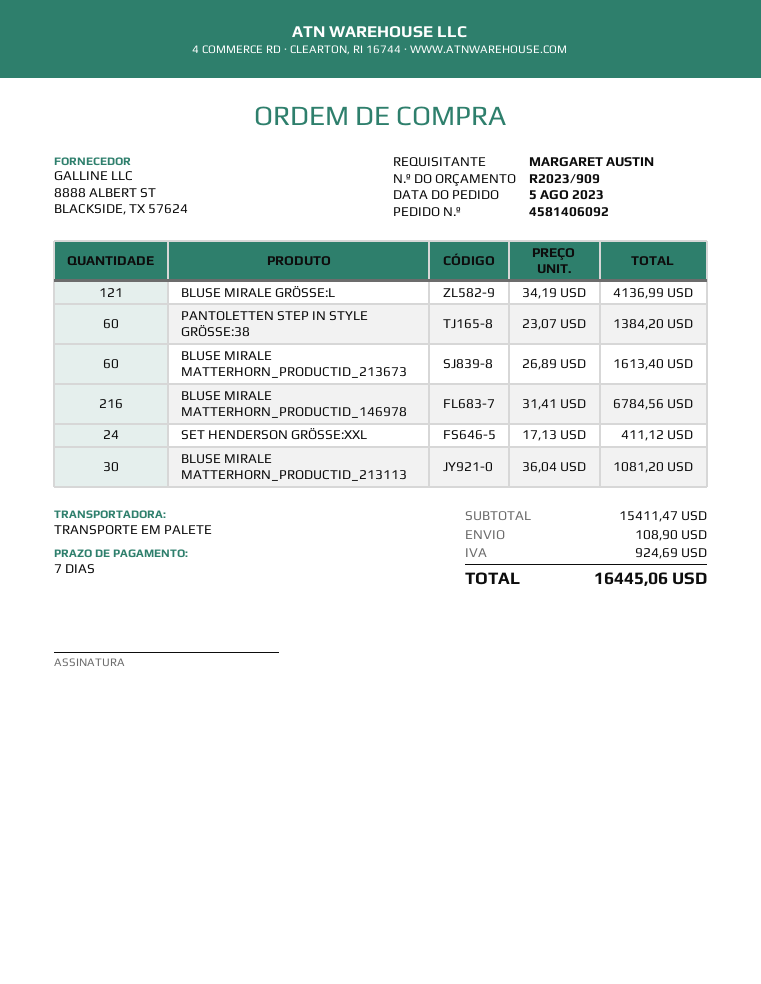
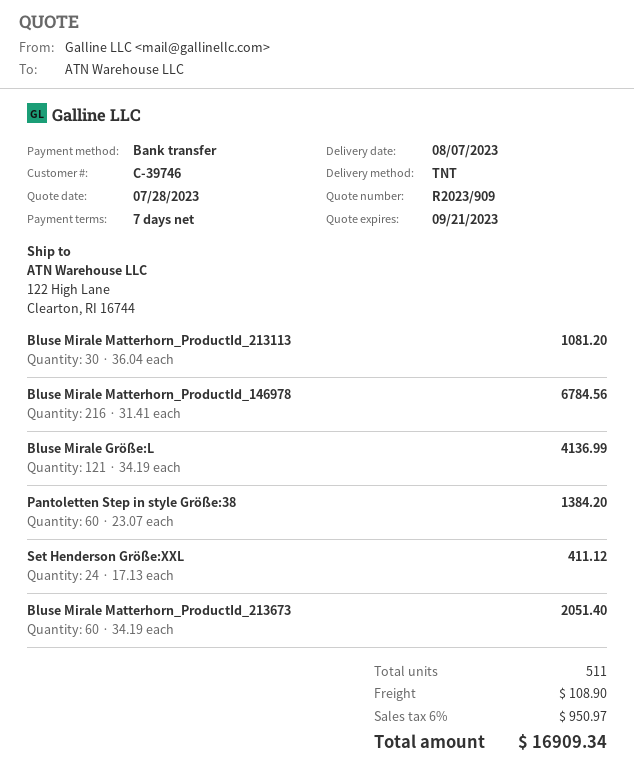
shipping method: pallet freight -> TNT
BLUSE MIRALE MATTERHORN_PRODUCTID_213673: 60 x 26.89 = 1613.40 -> 60 x 34.19 = 2051.40
tax: 924.69 -> 950.97
total: 16445.06 -> 16909.34

